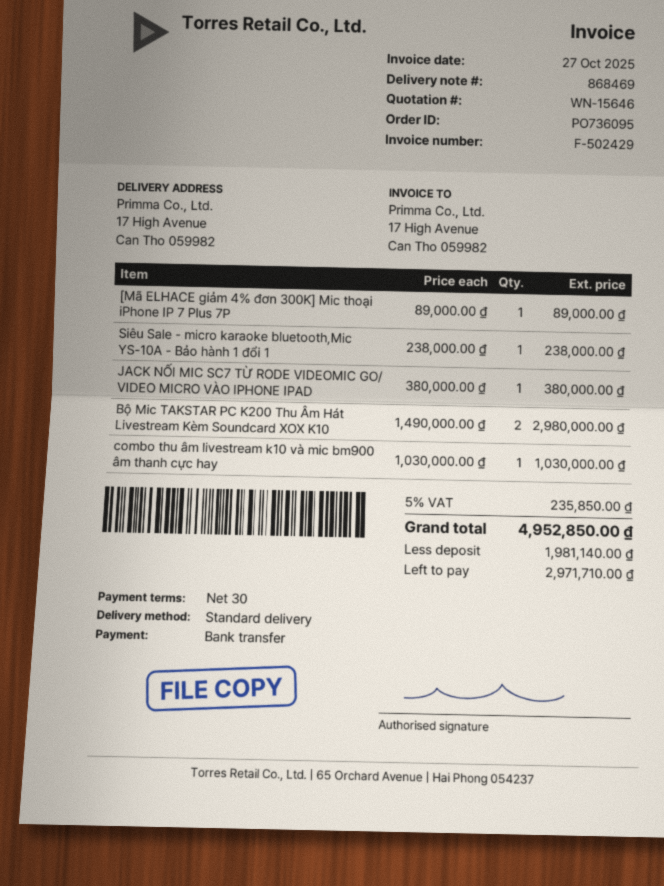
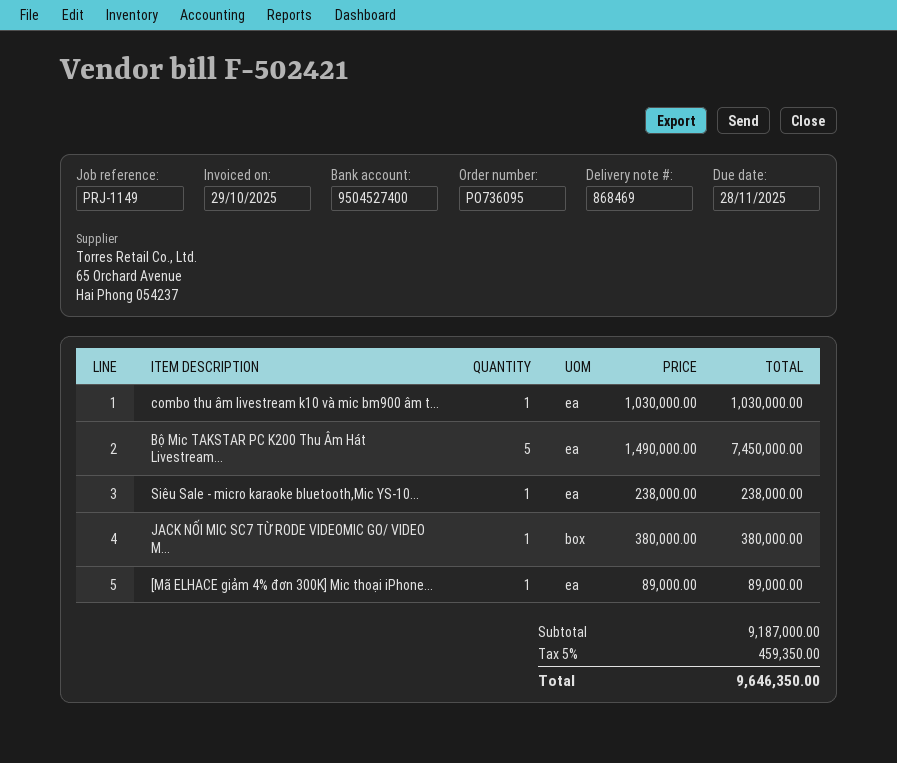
invoice number: F-502429 -> F-502421
invoice date: 2025-10-27 -> 2025-10-29
Bộ Mic TAKSTAR PC K200 Thu Âm Hát Livestream Kèm Soundcard XOX K10: 2 x 1490000.00 = 2980000.00 -> 5 x 1490000.00 = 7450000.00
tax: 5% = 235850.00 -> 5% = 459350.00
total: 4952850.00 -> 9646350.00

